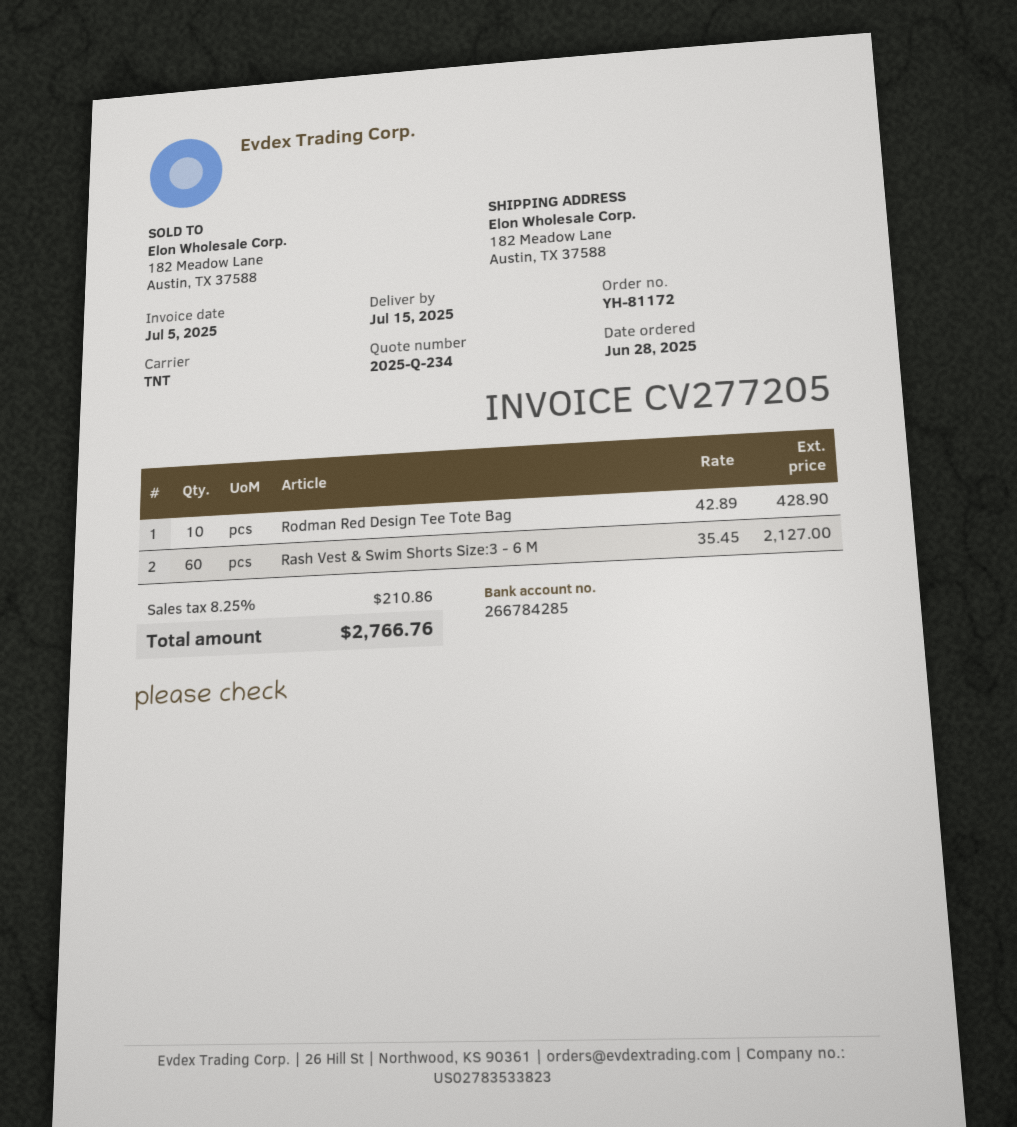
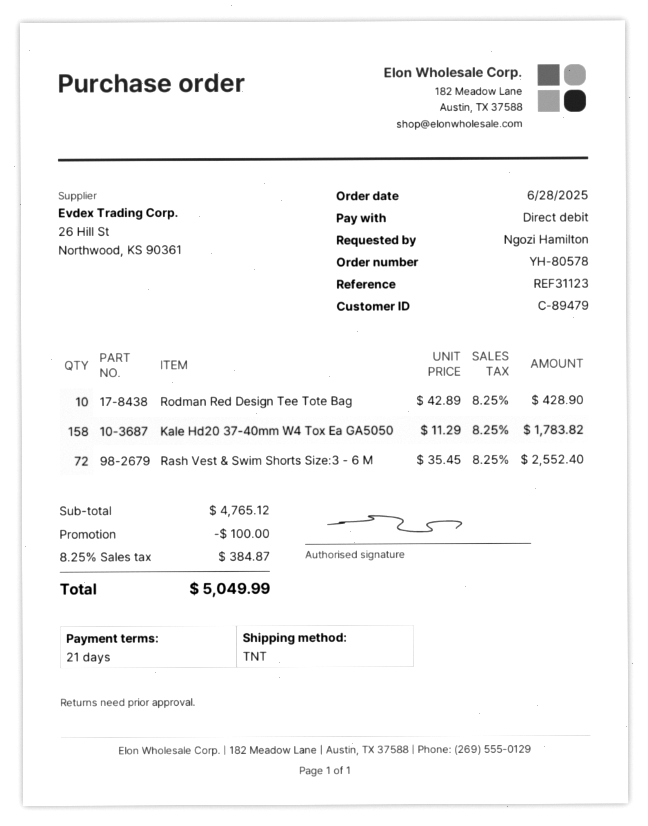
order number: YH-81172 -> YH-80578
Rash Vest & Swim Shorts Size:3 - 6 M: 60 x 35.45 = 2127.00 -> 72 x 35.45 = 2552.40
Kale Hd20 37-40mm W4 Tox Ea GA5050: none -> 158 x 11.29 = 1783.82
discount: none -> 100.00
tax: 8.25% = 210.86 -> 8.25% = 384.87
total: 2766.76 -> 5049.99

